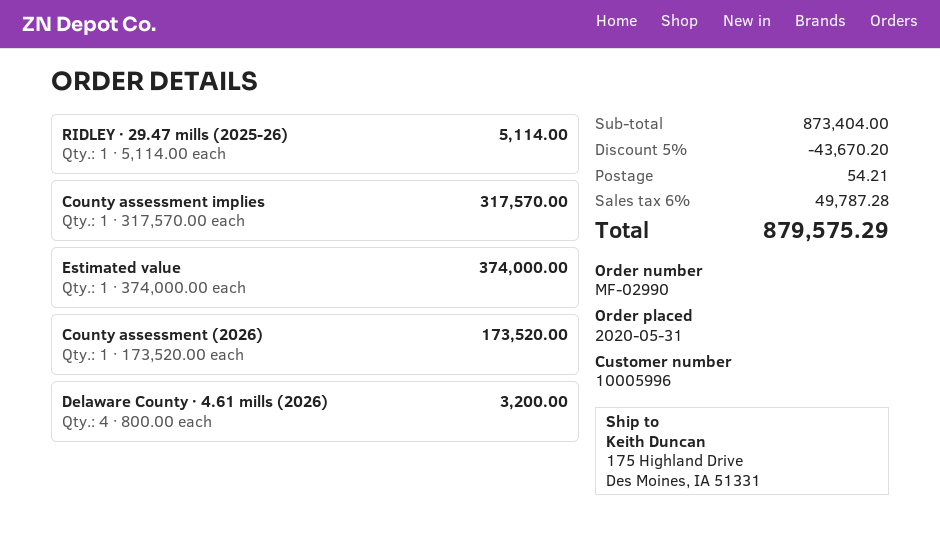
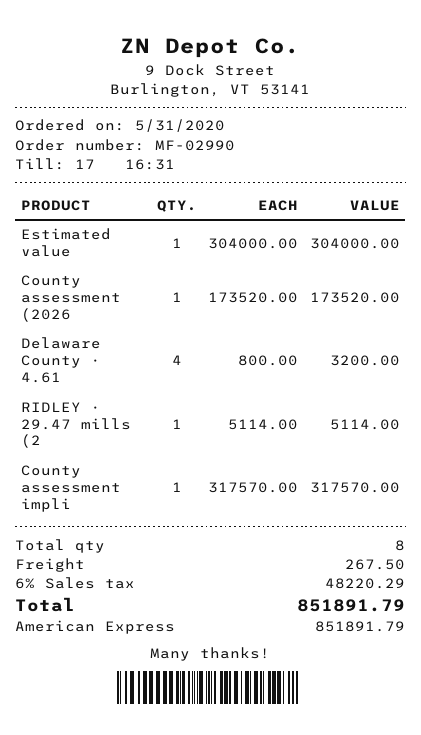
Estimated value: 1 x 374000.00 = 374000.00 -> 1 x 304000.00 = 304000.00
discount: 5% = 43670.20 -> none
shipping: 54.21 -> 267.50
tax: 6% = 49787.28 -> 6% = 48220.29
total: 879575.29 -> 851891.79

